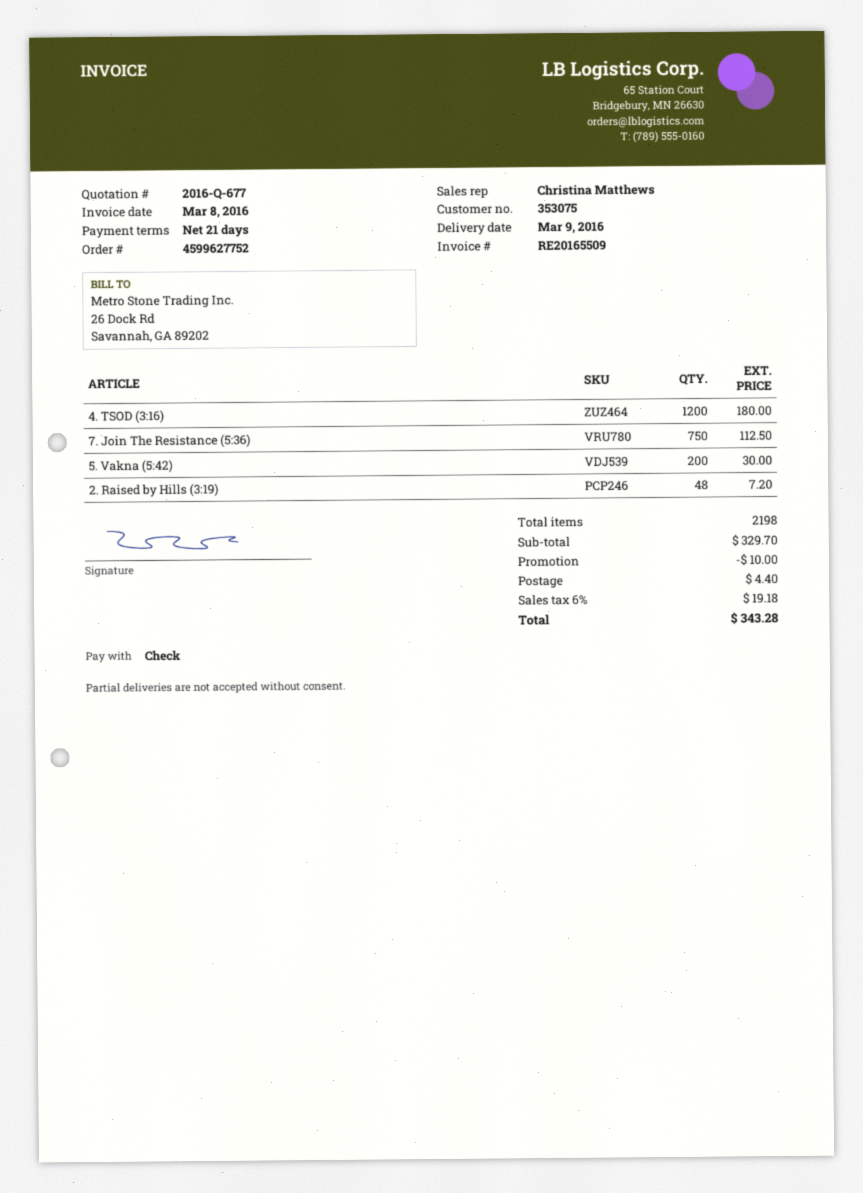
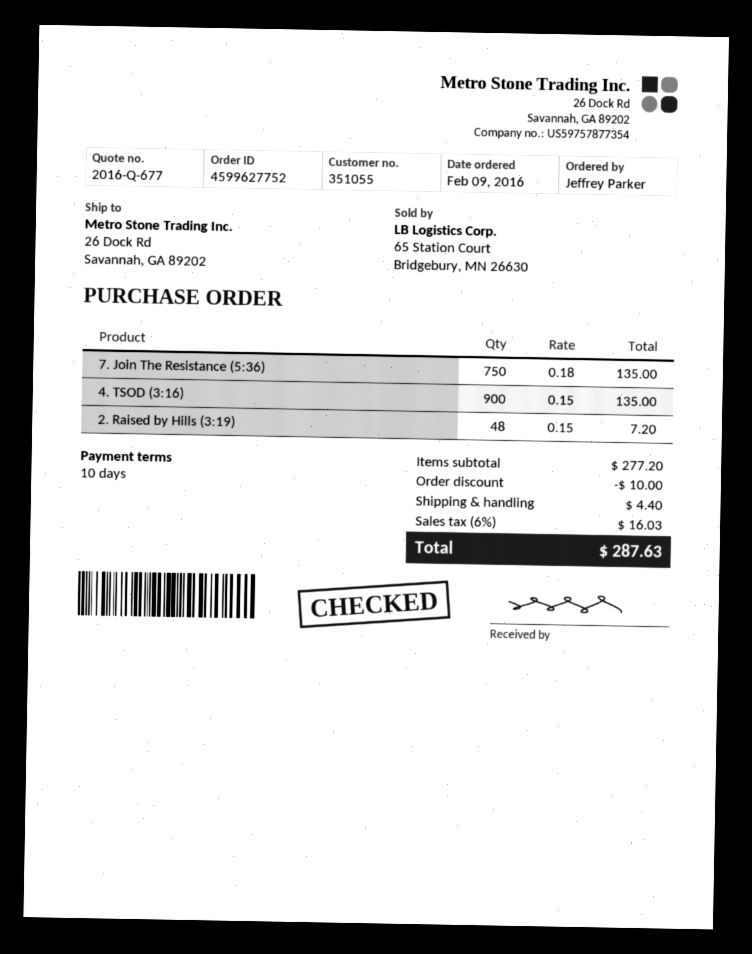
payment terms: 21 days -> 10 days
customer number: 353075 -> 351055
4. TSOD (3:16): 1200 for 180.00 -> 900 for 135.00
7. Join The Resistance (5:36): 750 for 112.50 -> 750 for 135.00
5. Vakna (5:42): 200 for 30.00 -> none
subtotal: 329.70 -> 277.20
tax: 6% = 19.18 -> 6% = 16.03
total: 343.28 -> 287.63

